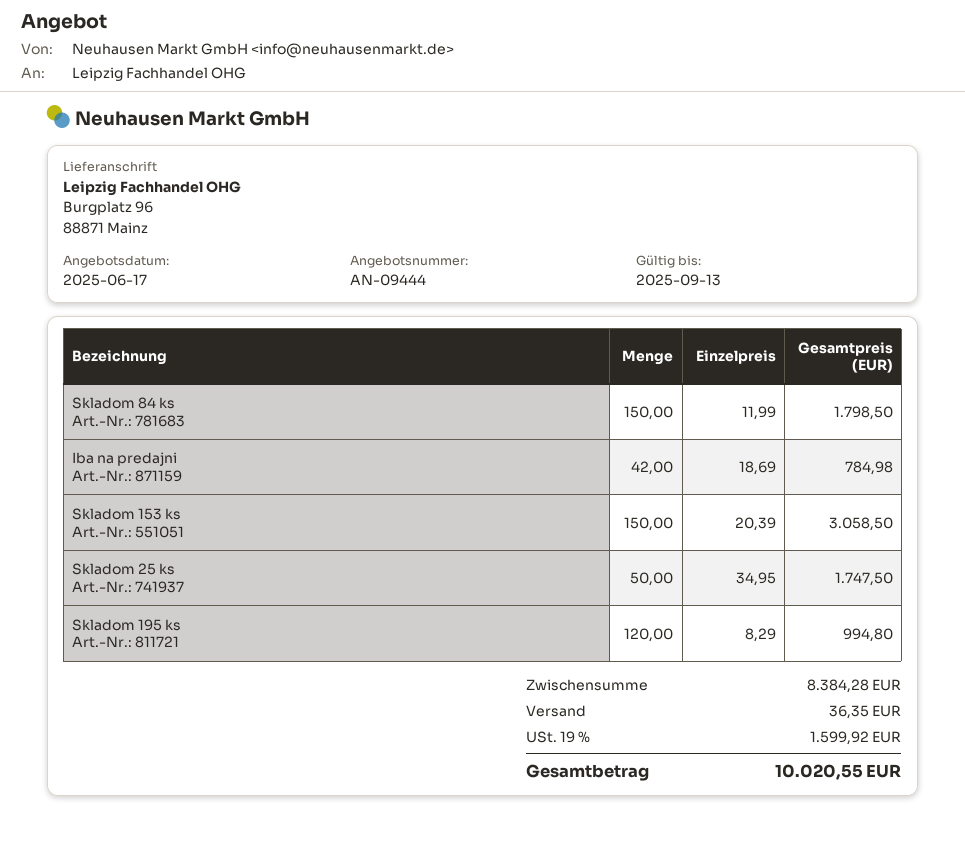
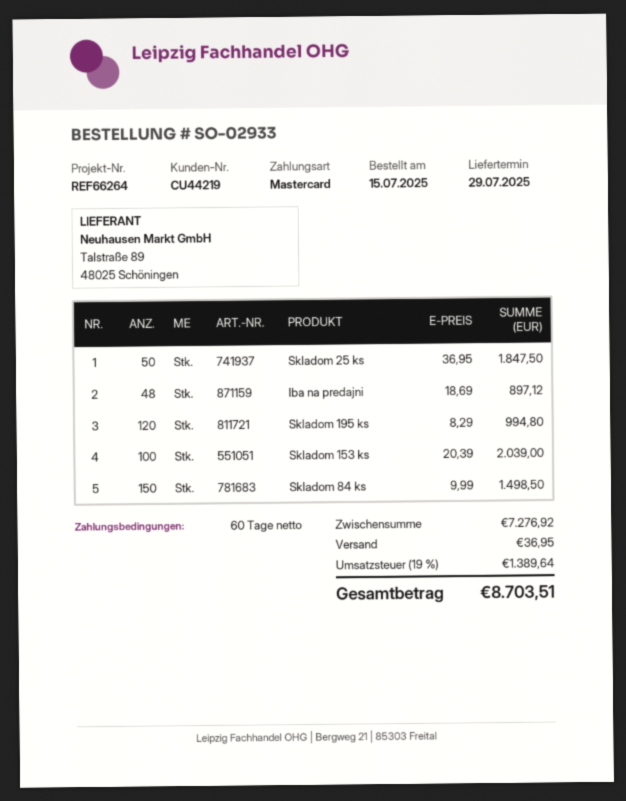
Skladom 84 ks: 150 x 11.99 = 1798.50 -> 150 x 9.99 = 1498.50
Iba na predajni: 42 x 18.69 = 784.98 -> 48 x 18.69 = 897.12
Skladom 153 ks: 150 x 20.39 = 3058.50 -> 100 x 20.39 = 2039.00
Skladom 25 ks: 50 x 34.95 = 1747.50 -> 50 x 36.95 = 1847.50
subtotal: 8384.28 -> 7276.92
shipping: 36.35 -> 36.95
tax: 19% = 1599.92 -> 19% = 1389.64
total: 10020.55 -> 8703.51

